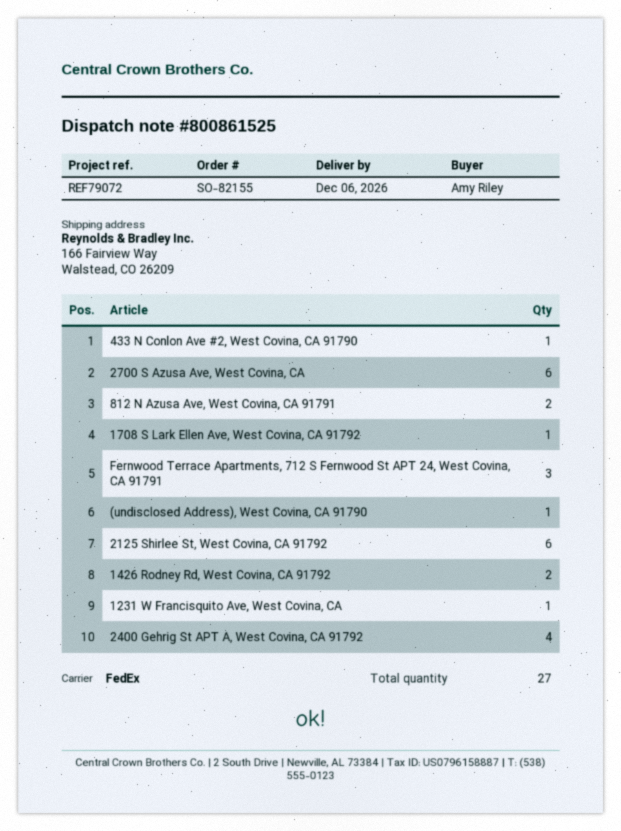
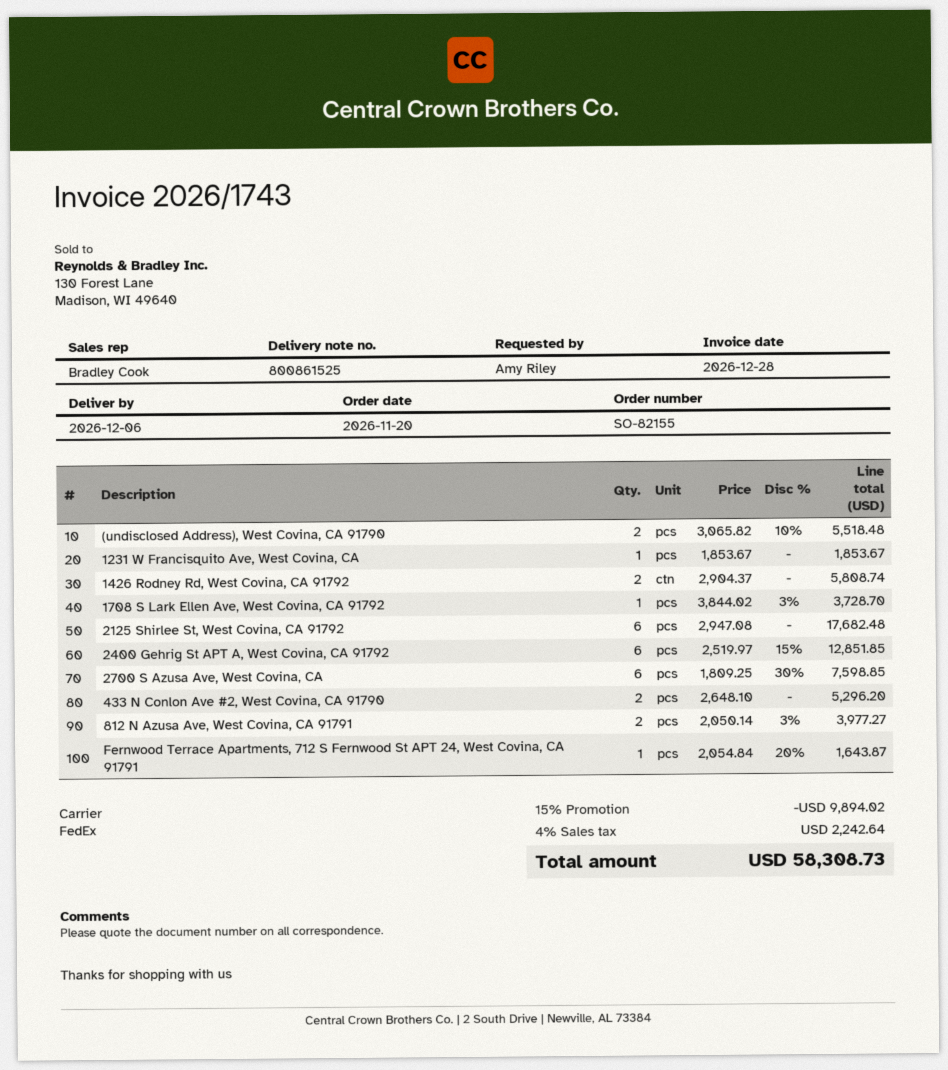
433 N Conlon Ave #2, West Covina, CA 91790: 1 -> 2
Fernwood Terrace Apartments, 712 S Fernwood St APT 24, West Covina, CA 91791: 3 -> 1
(undisclosed Address), West Covina, CA 91790: 1 -> 2
2400 Gehrig St APT A, West Covina, CA 91792: 4 -> 6

